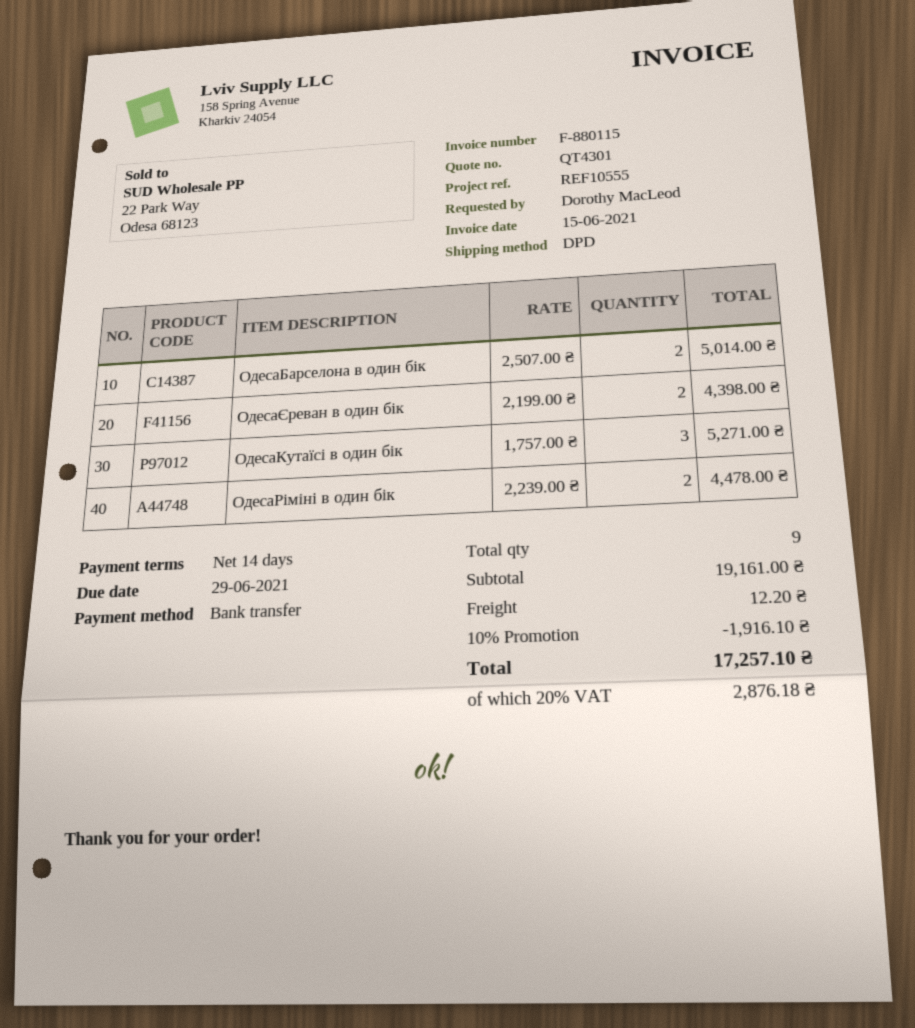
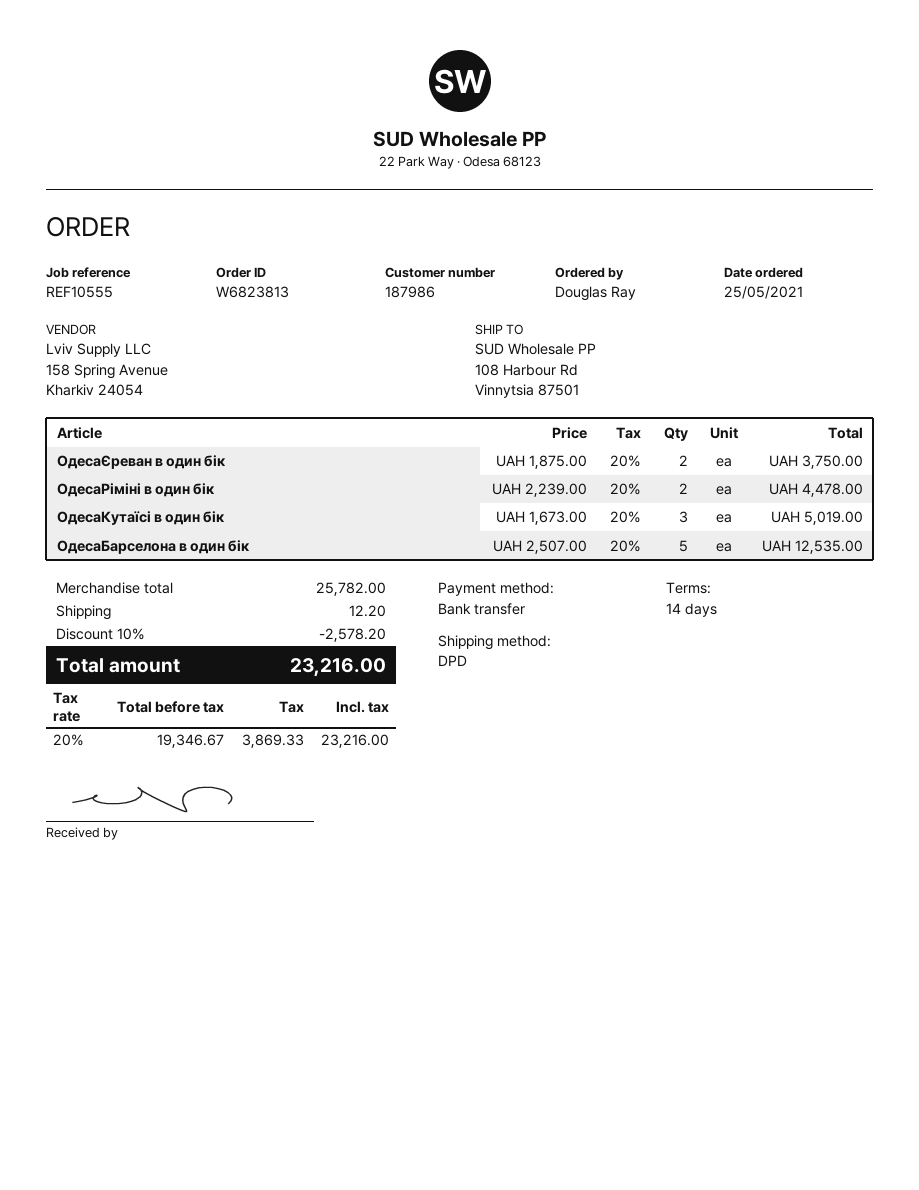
ordered by: Dorothy MacLeod -> Douglas Ray
ОдесаБарселона в один бік: 2 x 2507.00 = 5014.00 -> 5 x 2507.00 = 12535.00
ОдесаЄреван в один бік: 2 x 2199.00 = 4398.00 -> 2 x 1875.00 = 3750.00
ОдесаКутаїсі в один бік: 3 x 1757.00 = 5271.00 -> 3 x 1673.00 = 5019.00
subtotal: 19161.00 -> 25782.00
discount: 10% = 1916.10 -> 10% = 2578.20
tax: 20% = 2876.18 -> 20% = 3869.33
total: 17257.10 -> 23216.00

